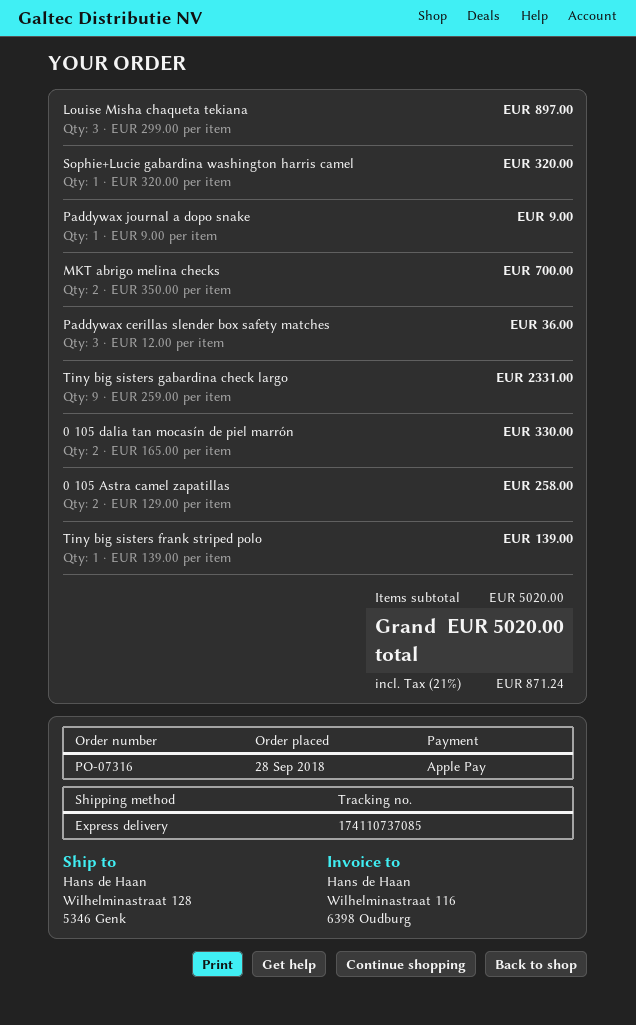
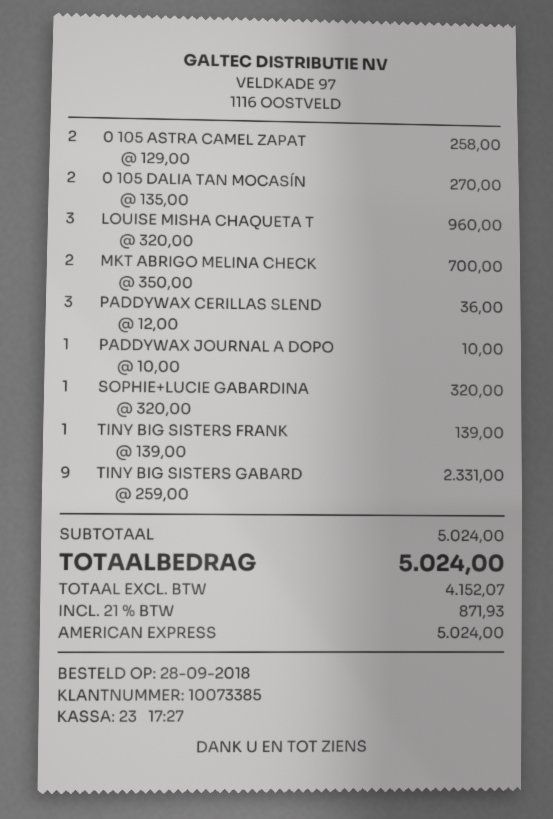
payment method: Apple Pay -> American Express
Louise Misha chaqueta tekiana: 3 x 299.00 = 897.00 -> 3 x 320.00 = 960.00
Paddywax journal a dopo snake: 1 x 9.00 = 9.00 -> 1 x 10.00 = 10.00
0 105 dalia tan mocasín de piel marrón: 2 x 165.00 = 330.00 -> 2 x 135.00 = 270.00
subtotal: 5020.00 -> 5024.00
tax: 21% = 871.24 -> 21% = 871.93
total: 5020.00 -> 5024.00

